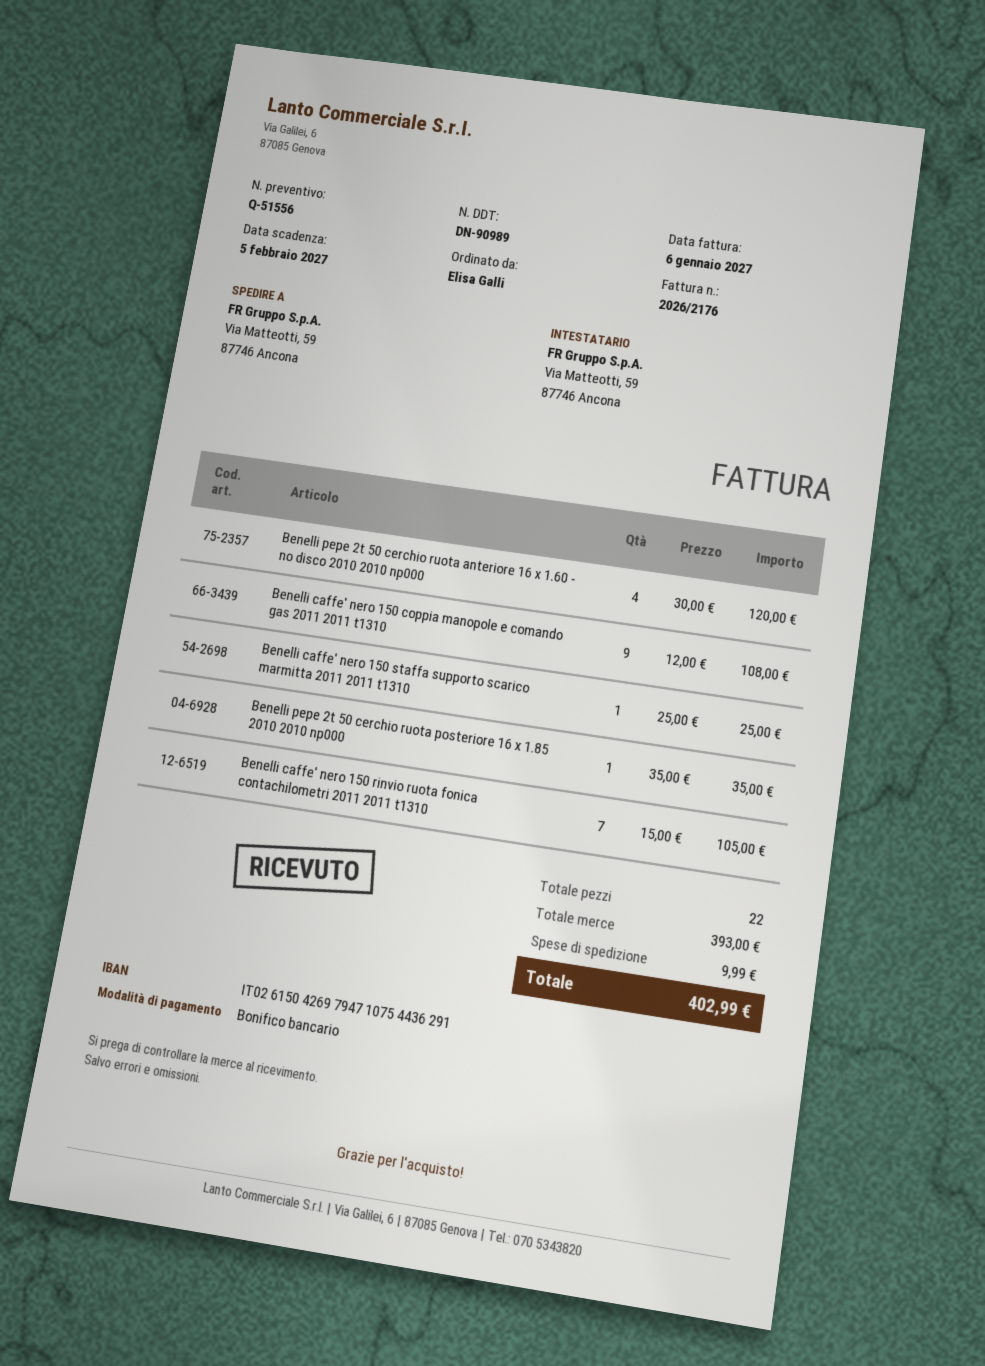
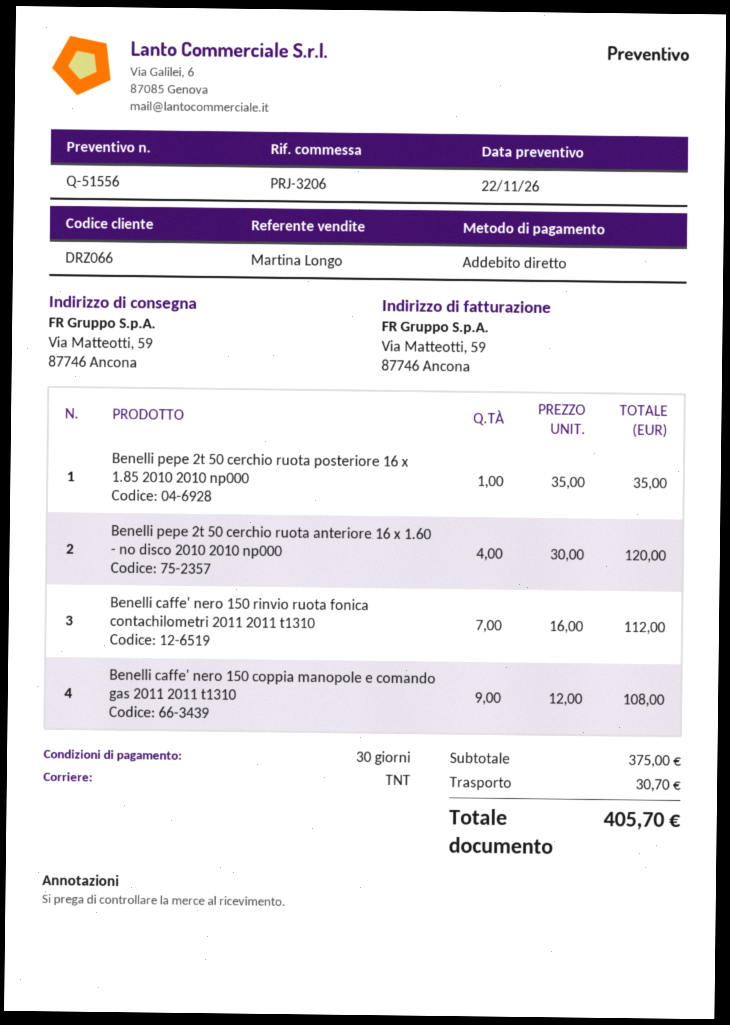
payment method: bank transfer -> direct debit
Benelli caffe' nero 150 staffa supporto scarico marmitta 2011 2011 t1310: 1 x 25.00 = 25.00 -> none
Benelli caffe' nero 150 rinvio ruota fonica contachilometri 2011 2011 t1310: 7 x 15.00 = 105.00 -> 7 x 16.00 = 112.00
subtotal: 393.00 -> 375.00
shipping: 9.99 -> 30.70
total: 402.99 -> 405.70

